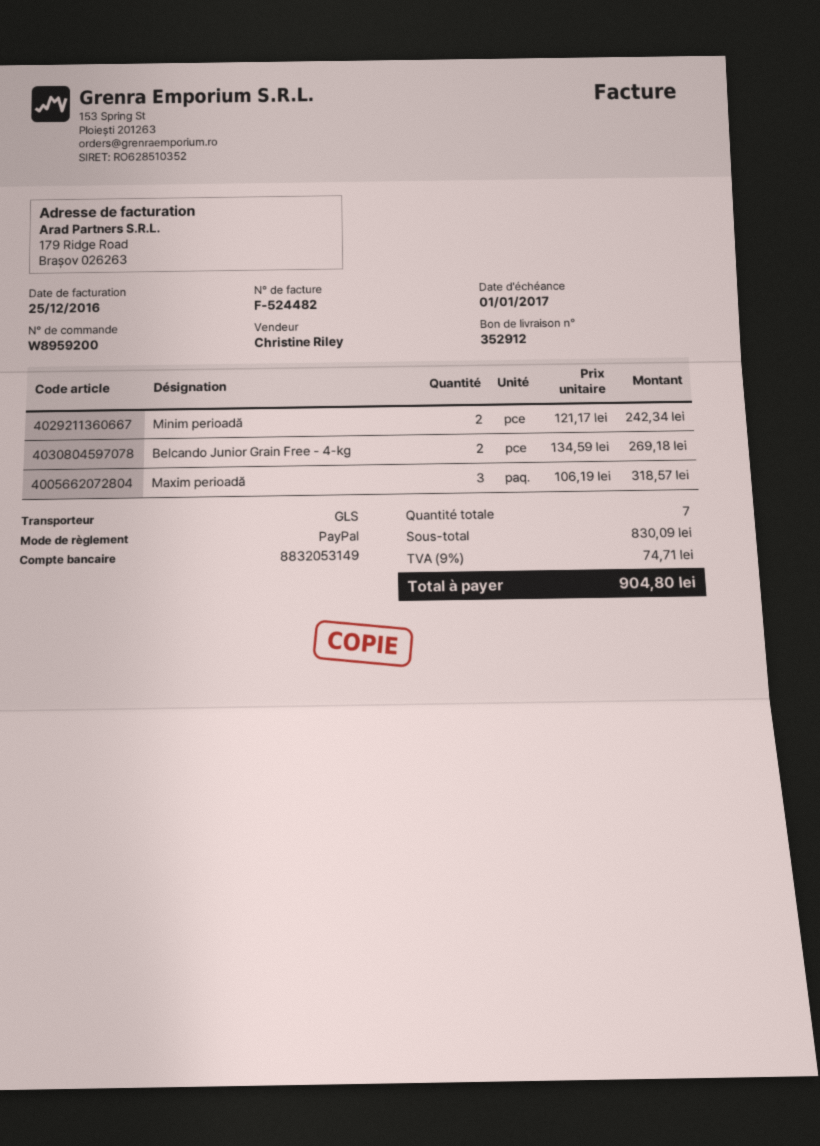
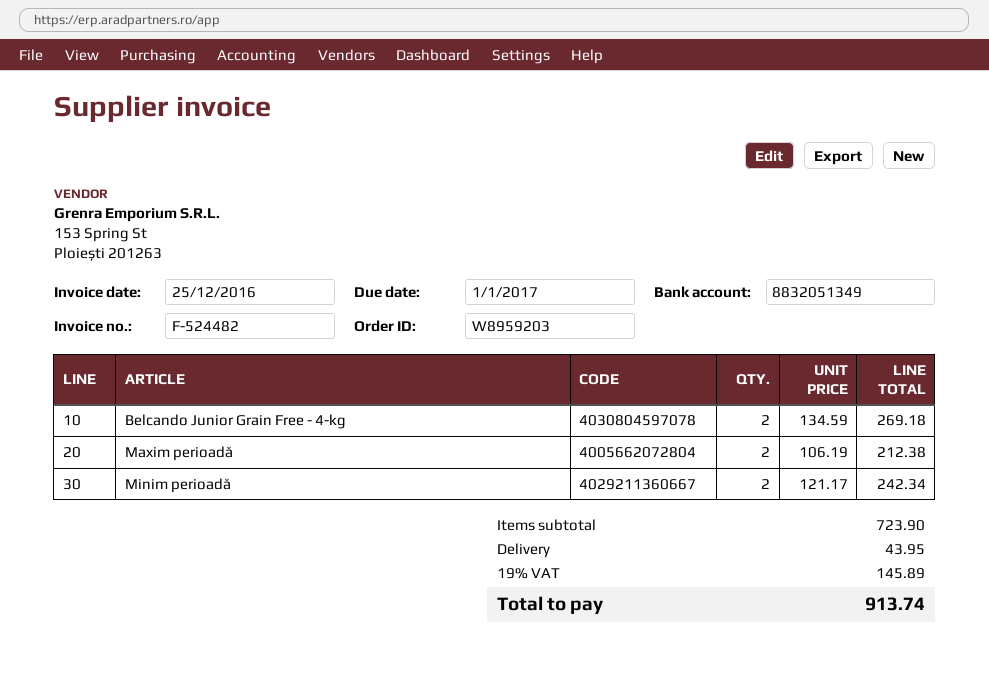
order number: W8959200 -> W8959203
bank account: 8832053149 -> 8832051349
Maxim perioadă: 3 x 106.19 = 318.57 -> 2 x 106.19 = 212.38
subtotal: 830.09 -> 723.90
shipping: none -> 43.95
tax: 9% = 74.71 -> 19% = 145.89
total: 904.80 -> 913.74

